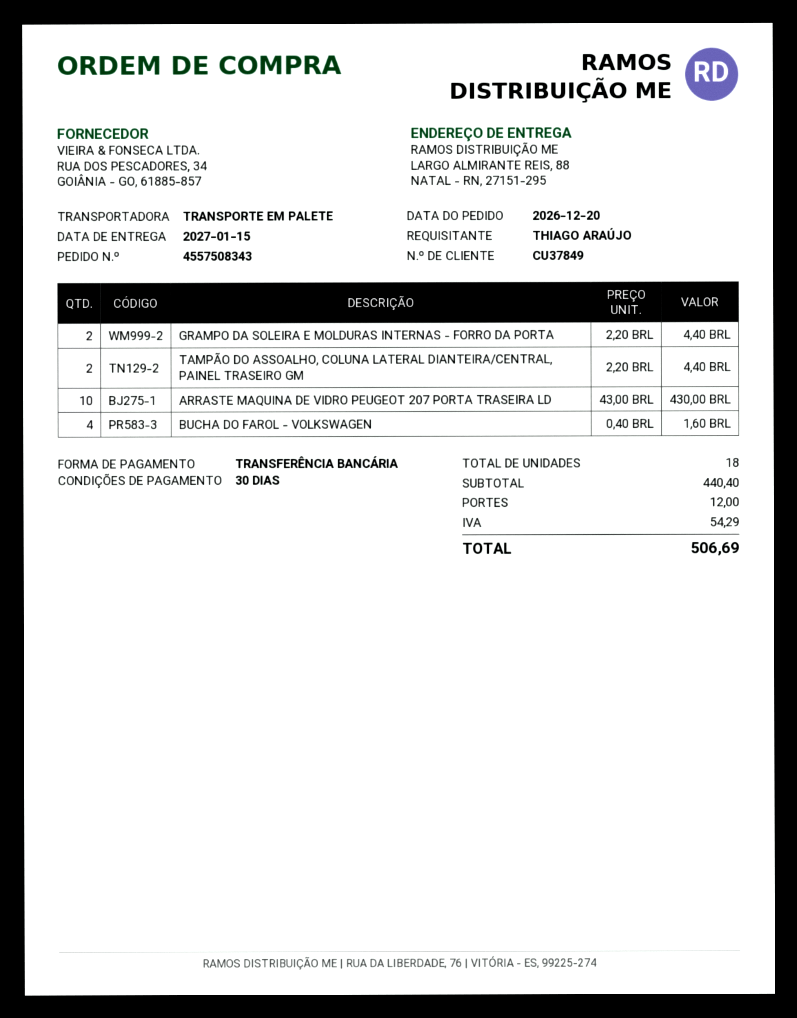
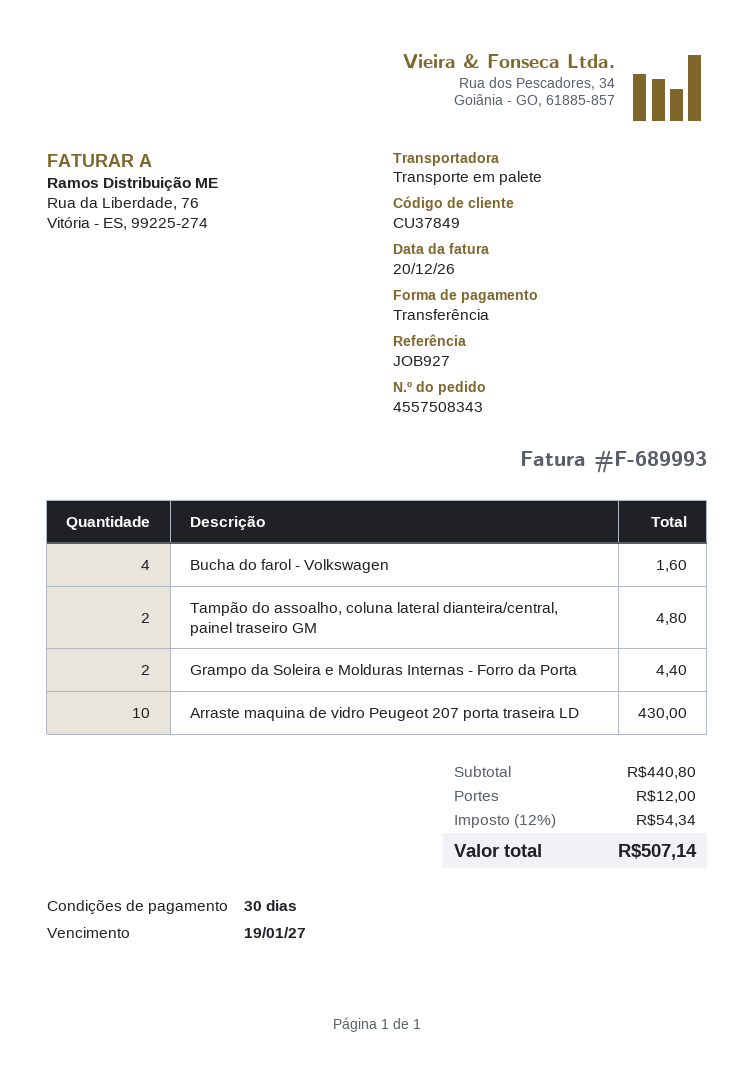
TAMPÃO DO ASSOALHO, COLUNA LATERAL DIANTEIRA/CENTRAL, PAINEL TRASEIRO GM: 2 for 4.40 -> 2 for 4.80
subtotal: 440.40 -> 440.80
tax: 54.29 -> 54.34
total: 506.69 -> 507.14

